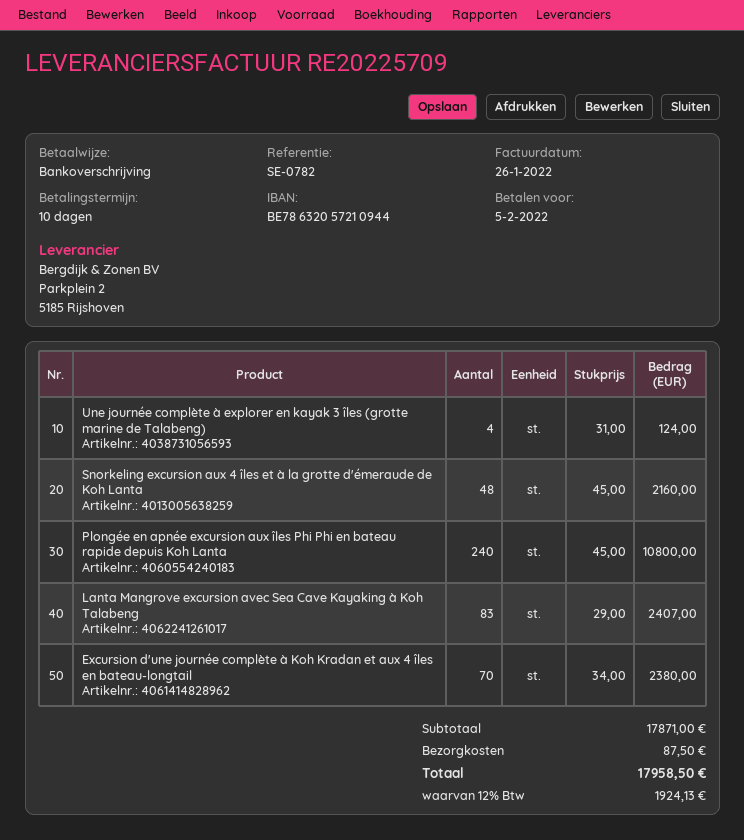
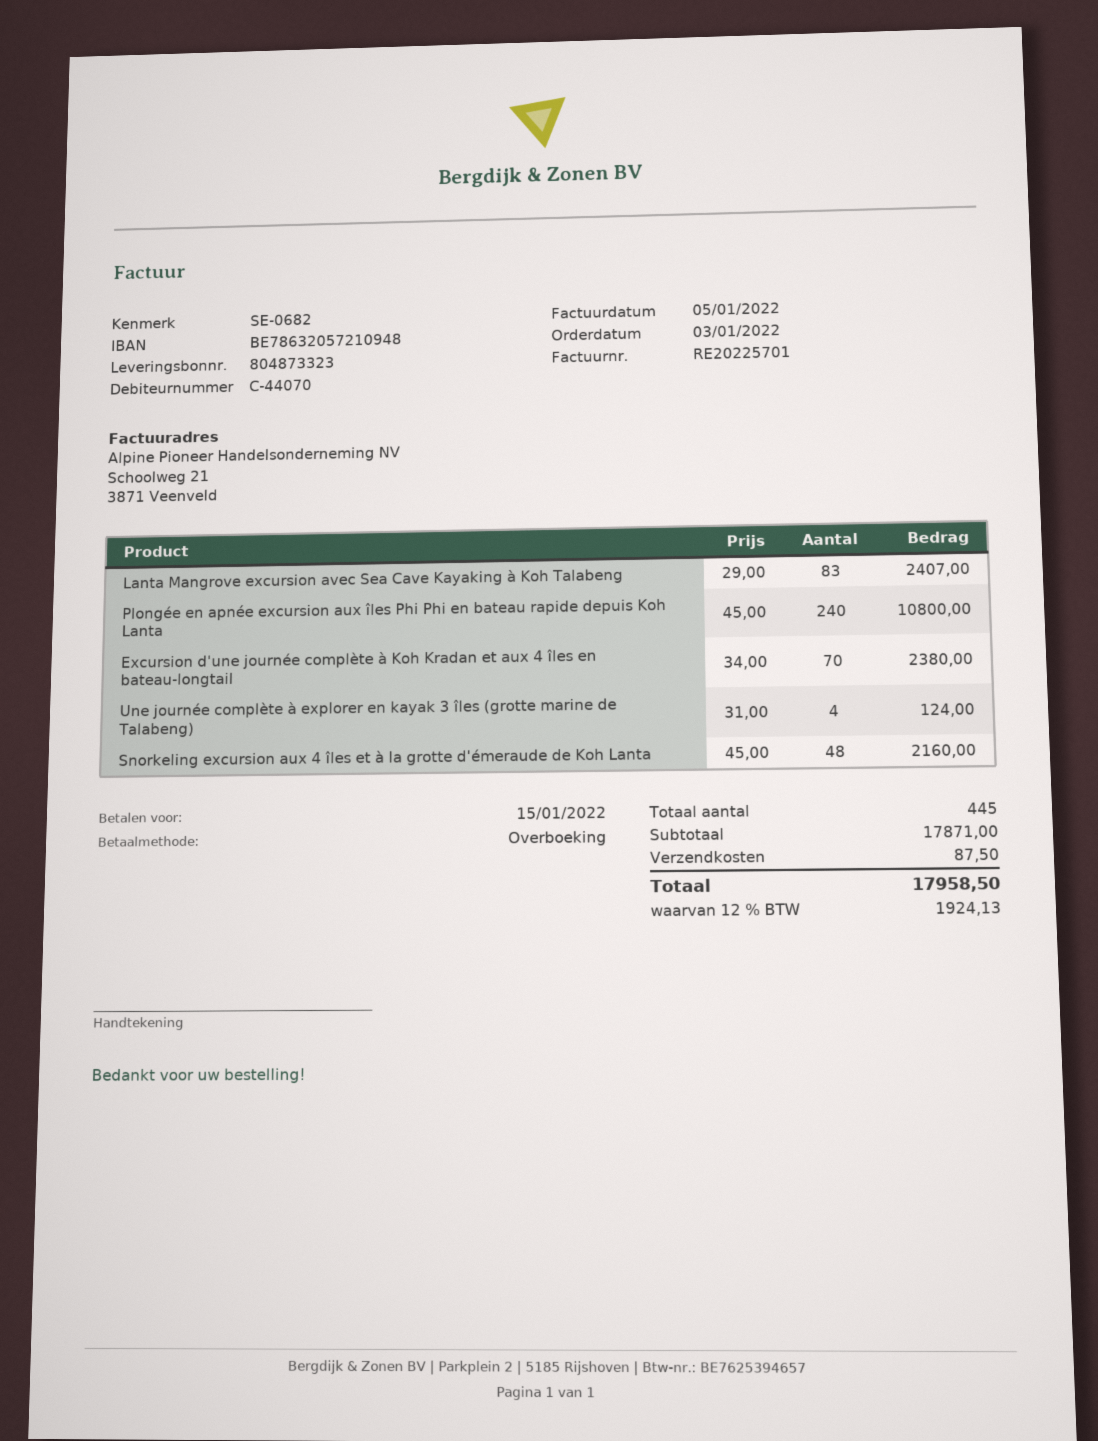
invoice number: RE20225709 -> RE20225701
invoice date: 2022-01-26 -> 2022-01-05
due date: 2022-02-05 -> 2022-01-15
reference: SE-0782 -> SE-0682
bank account: BE78632057210944 -> BE78632057210948

